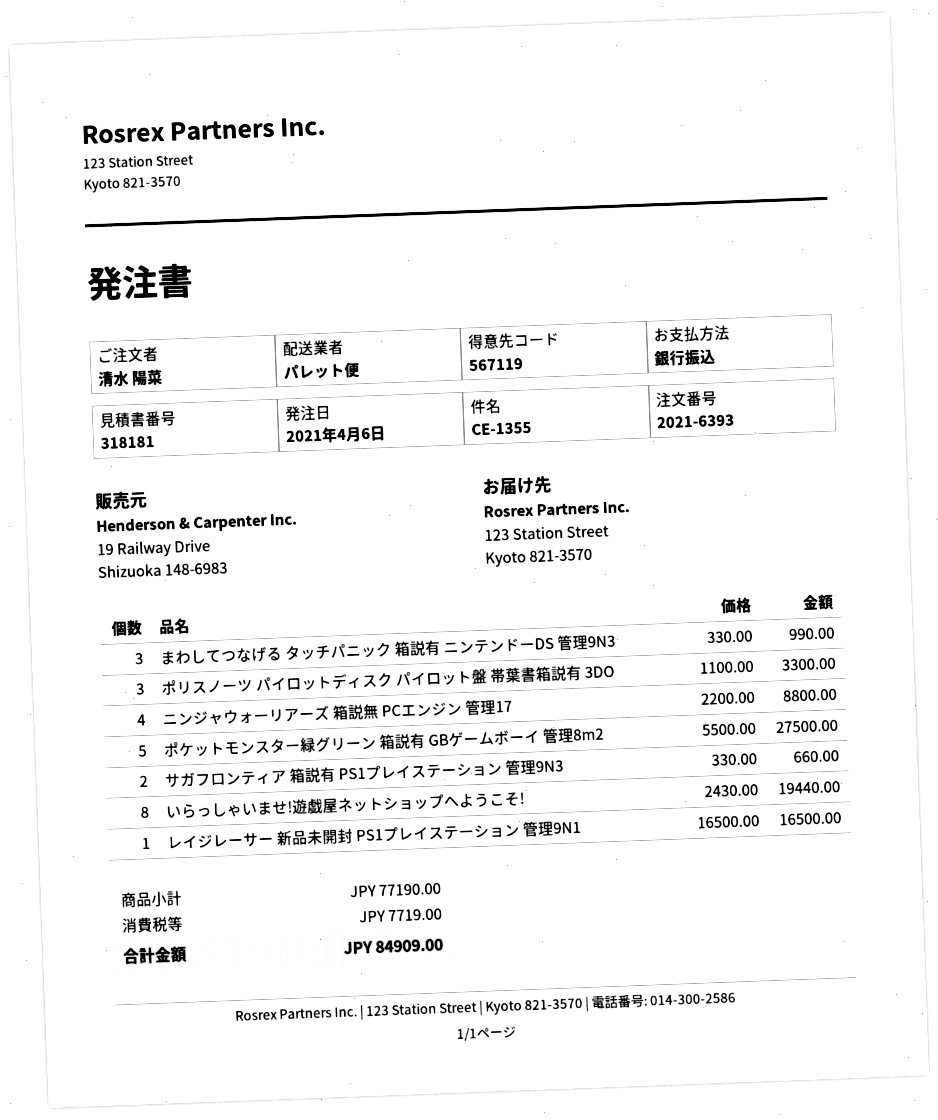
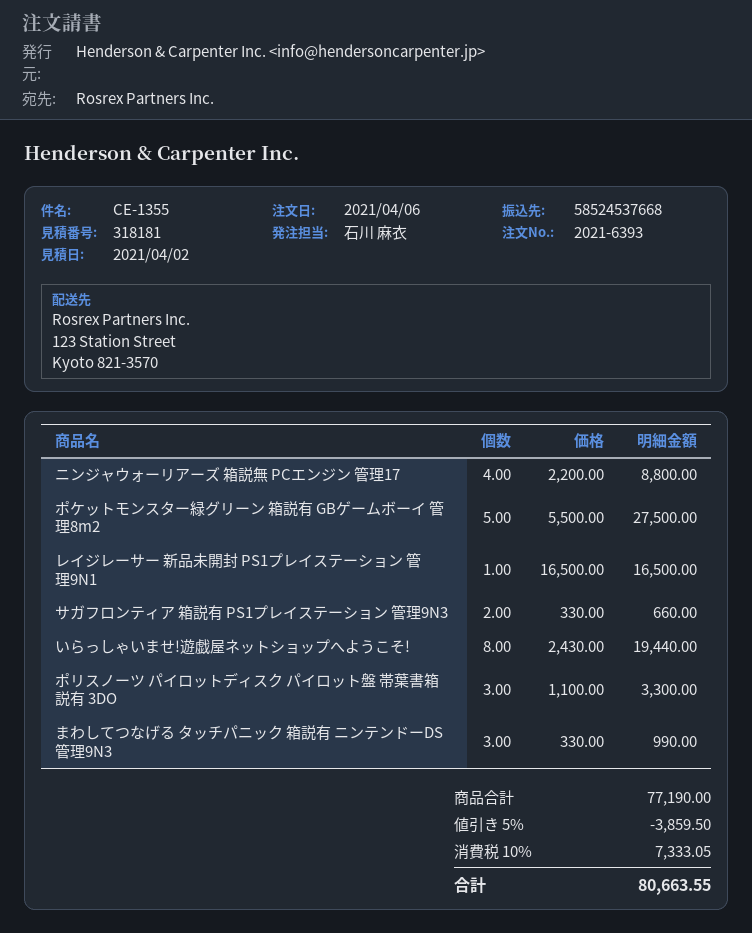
ordered by: 清水 陽菜 -> 石川 麻衣
discount: none -> 5% = 3859.50
tax: 7719.00 -> 7333.05
total: 84909.00 -> 80663.55

